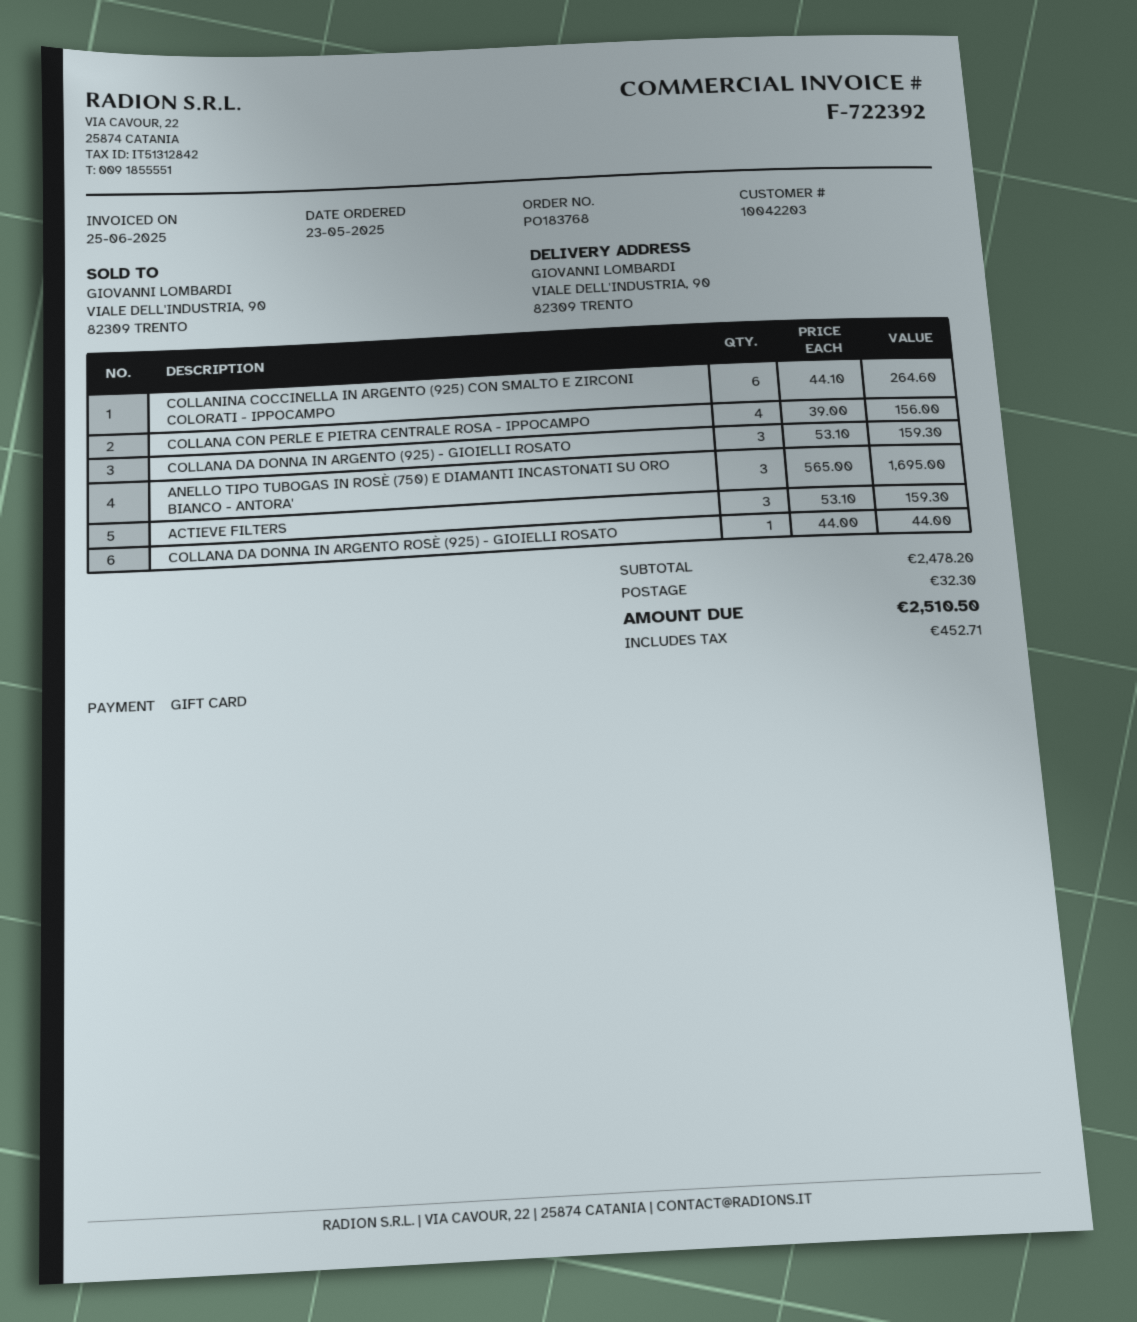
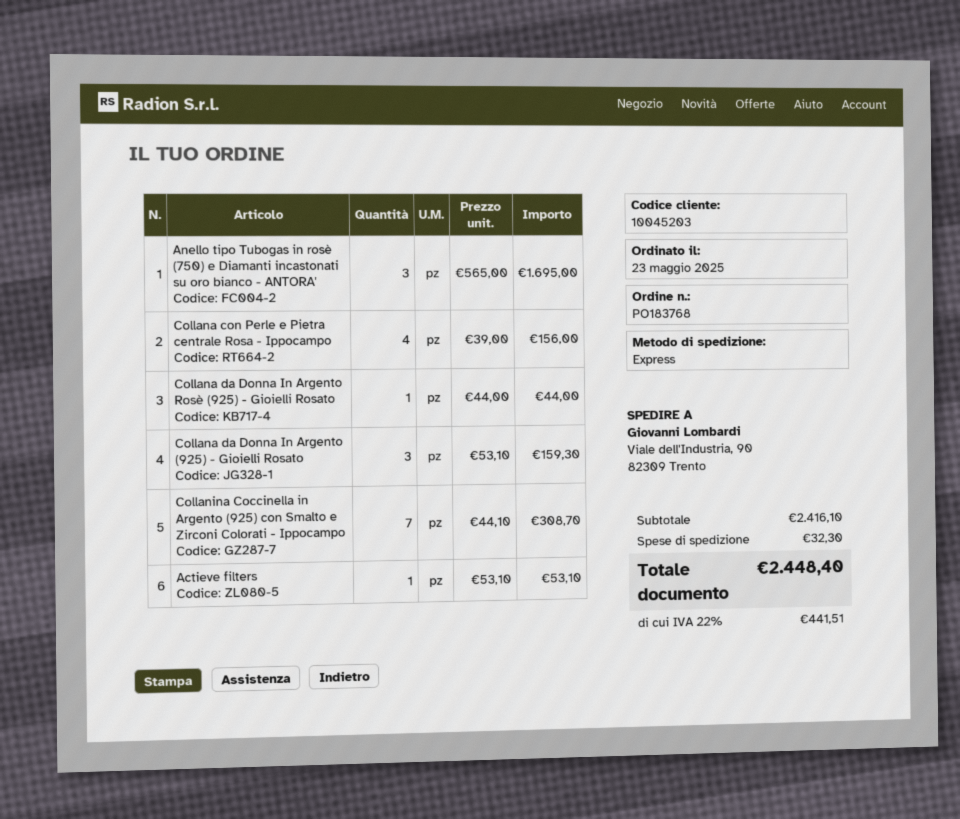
customer number: 10042203 -> 10045203
COLLANINA COCCINELLA IN ARGENTO (925) CON SMALTO E ZIRCONI COLORATI - IPPOCAMPO: 6 x 44.10 = 264.60 -> 7 x 44.10 = 308.70
ACTIEVE FILTERS: 3 x 53.10 = 159.30 -> 1 x 53.10 = 53.10
subtotal: 2478.20 -> 2416.10
tax: 452.71 -> 441.51
total: 2510.50 -> 2448.40

